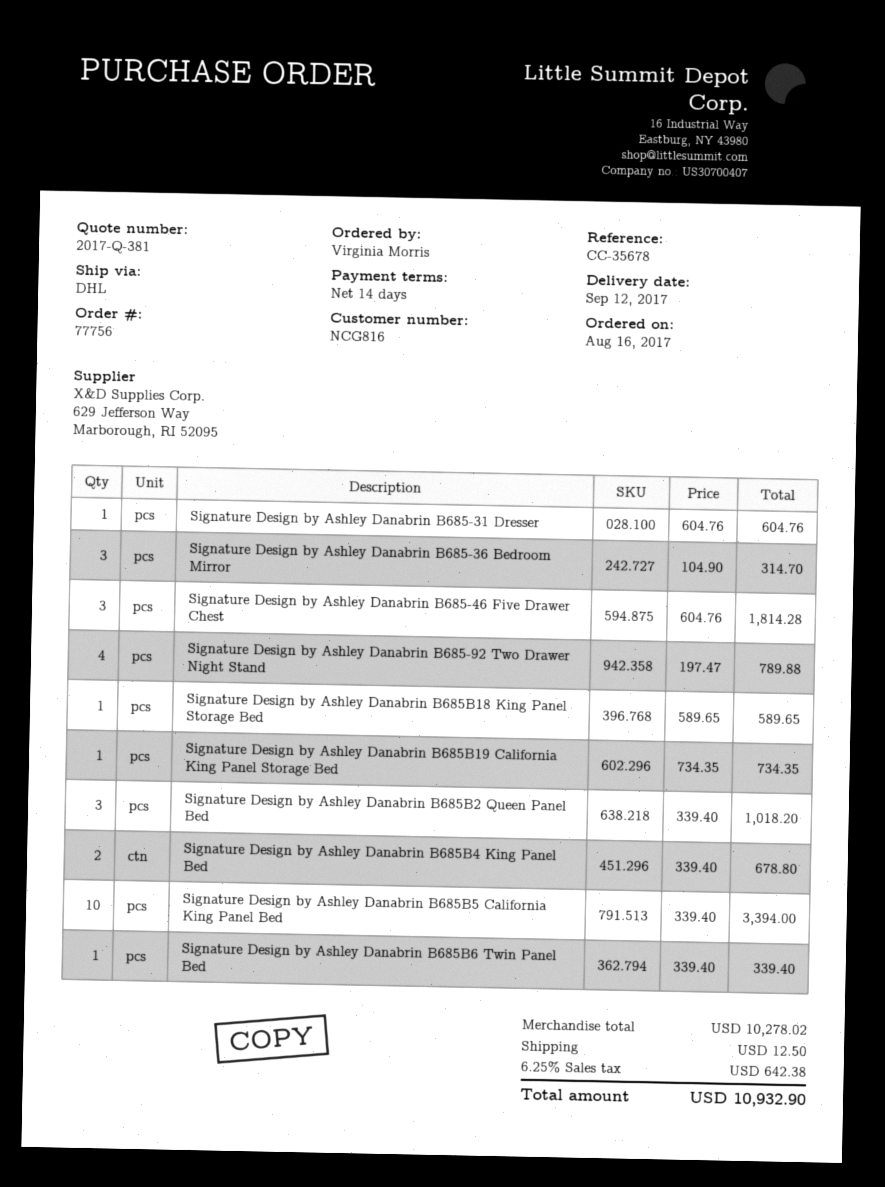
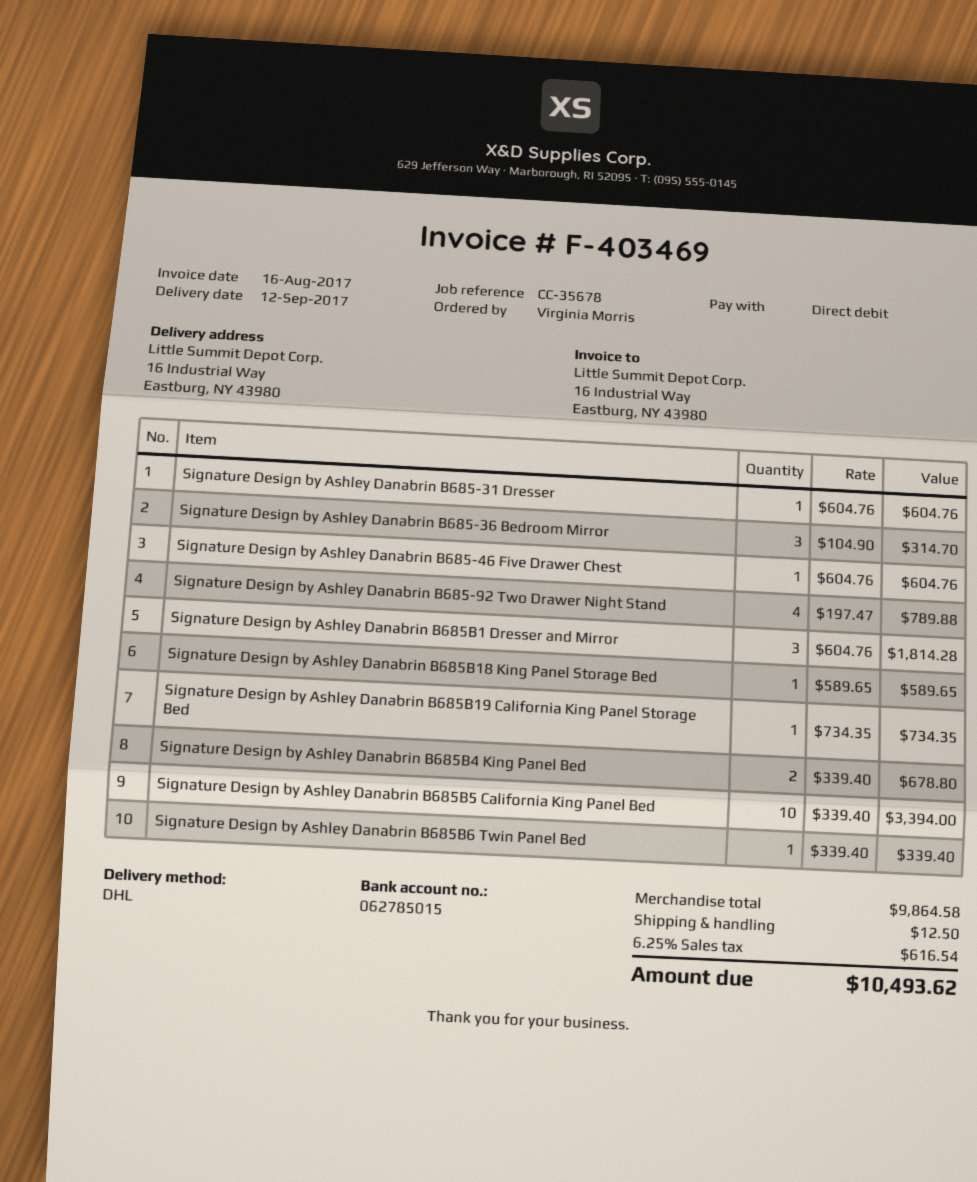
Signature Design by Ashley Danabrin B685-46 Five Drawer Chest: 3 x 604.76 = 1814.28 -> 1 x 604.76 = 604.76
Signature Design by Ashley Danabrin B685B2 Queen Panel Bed: 3 x 339.40 = 1018.20 -> none
Signature Design by Ashley Danabrin B685B1 Dresser and Mirror: none -> 3 x 604.76 = 1814.28
subtotal: 10278.02 -> 9864.58
tax: 6.25% = 642.38 -> 6.25% = 616.54
total: 10932.90 -> 10493.62

